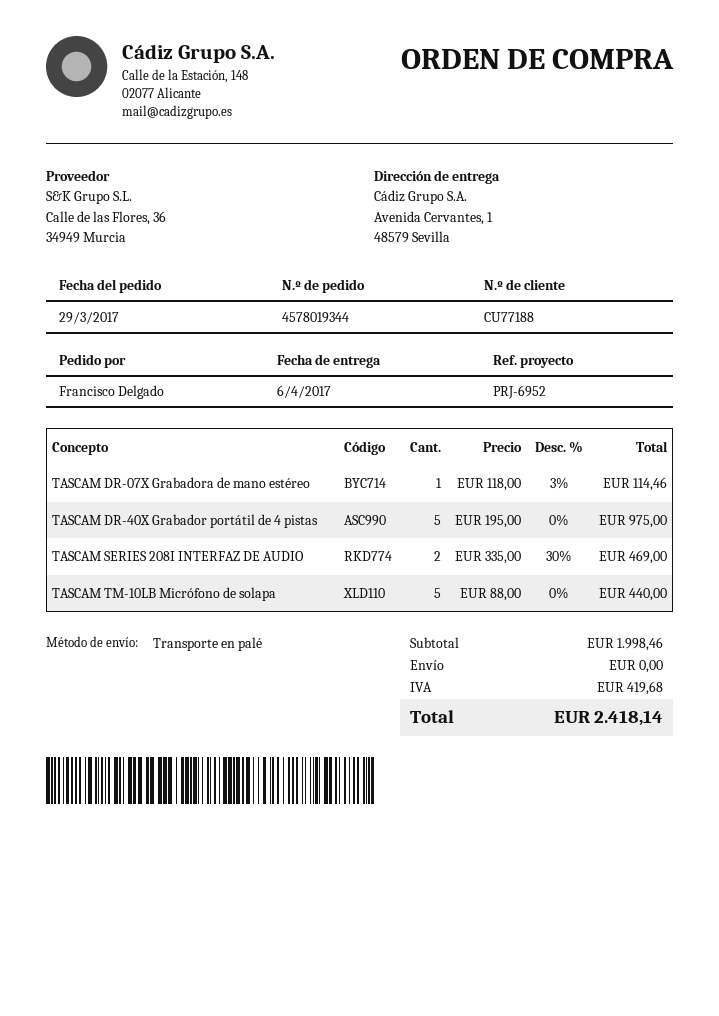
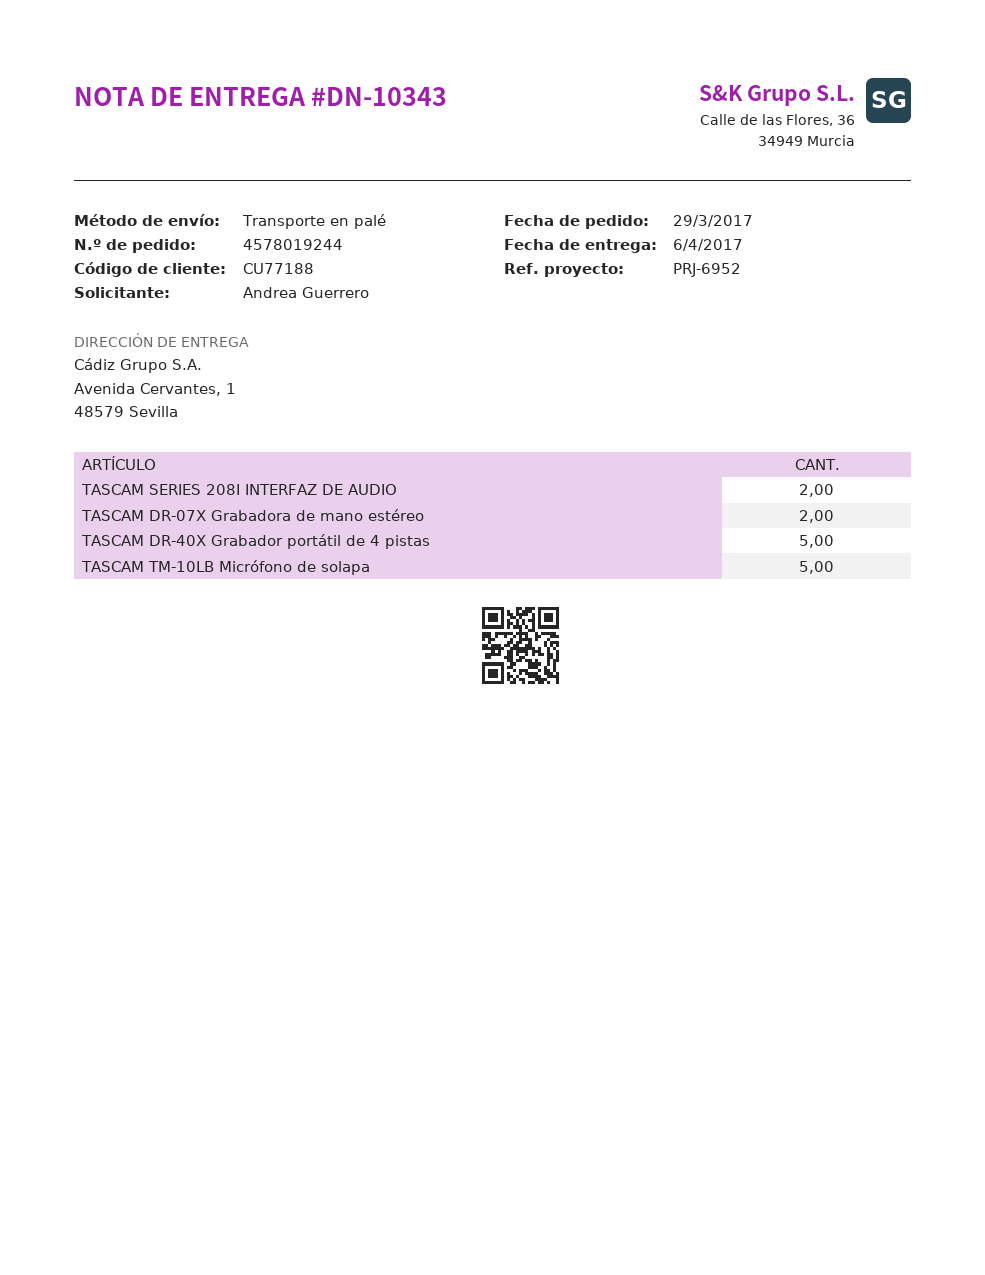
order number: 4578019344 -> 4578019244
ordered by: Francisco Delgado -> Andrea Guerrero
TASCAM DR-07X Grabadora de mano estéreo: 1 -> 2

